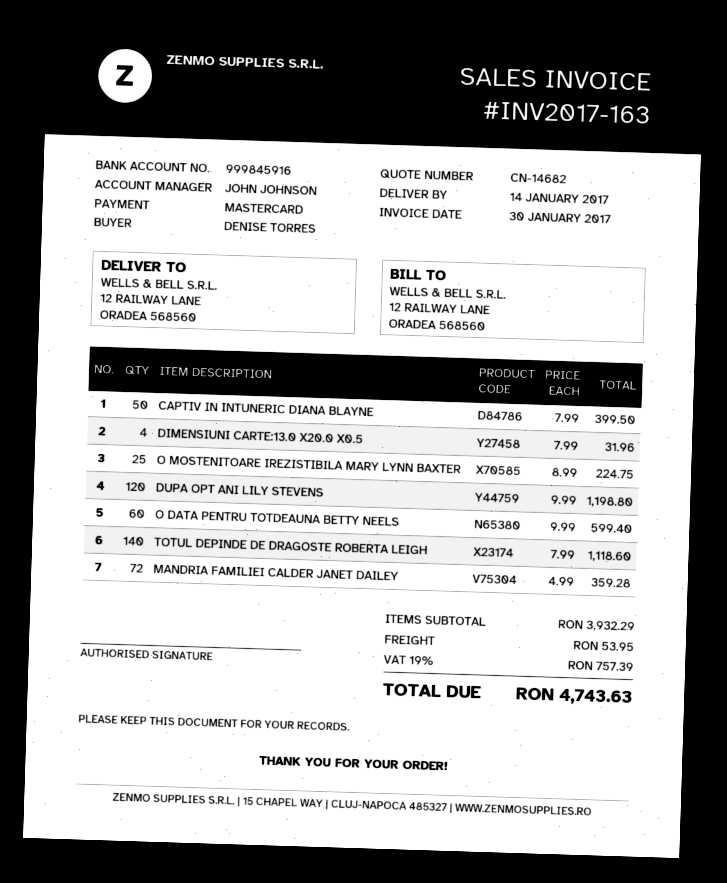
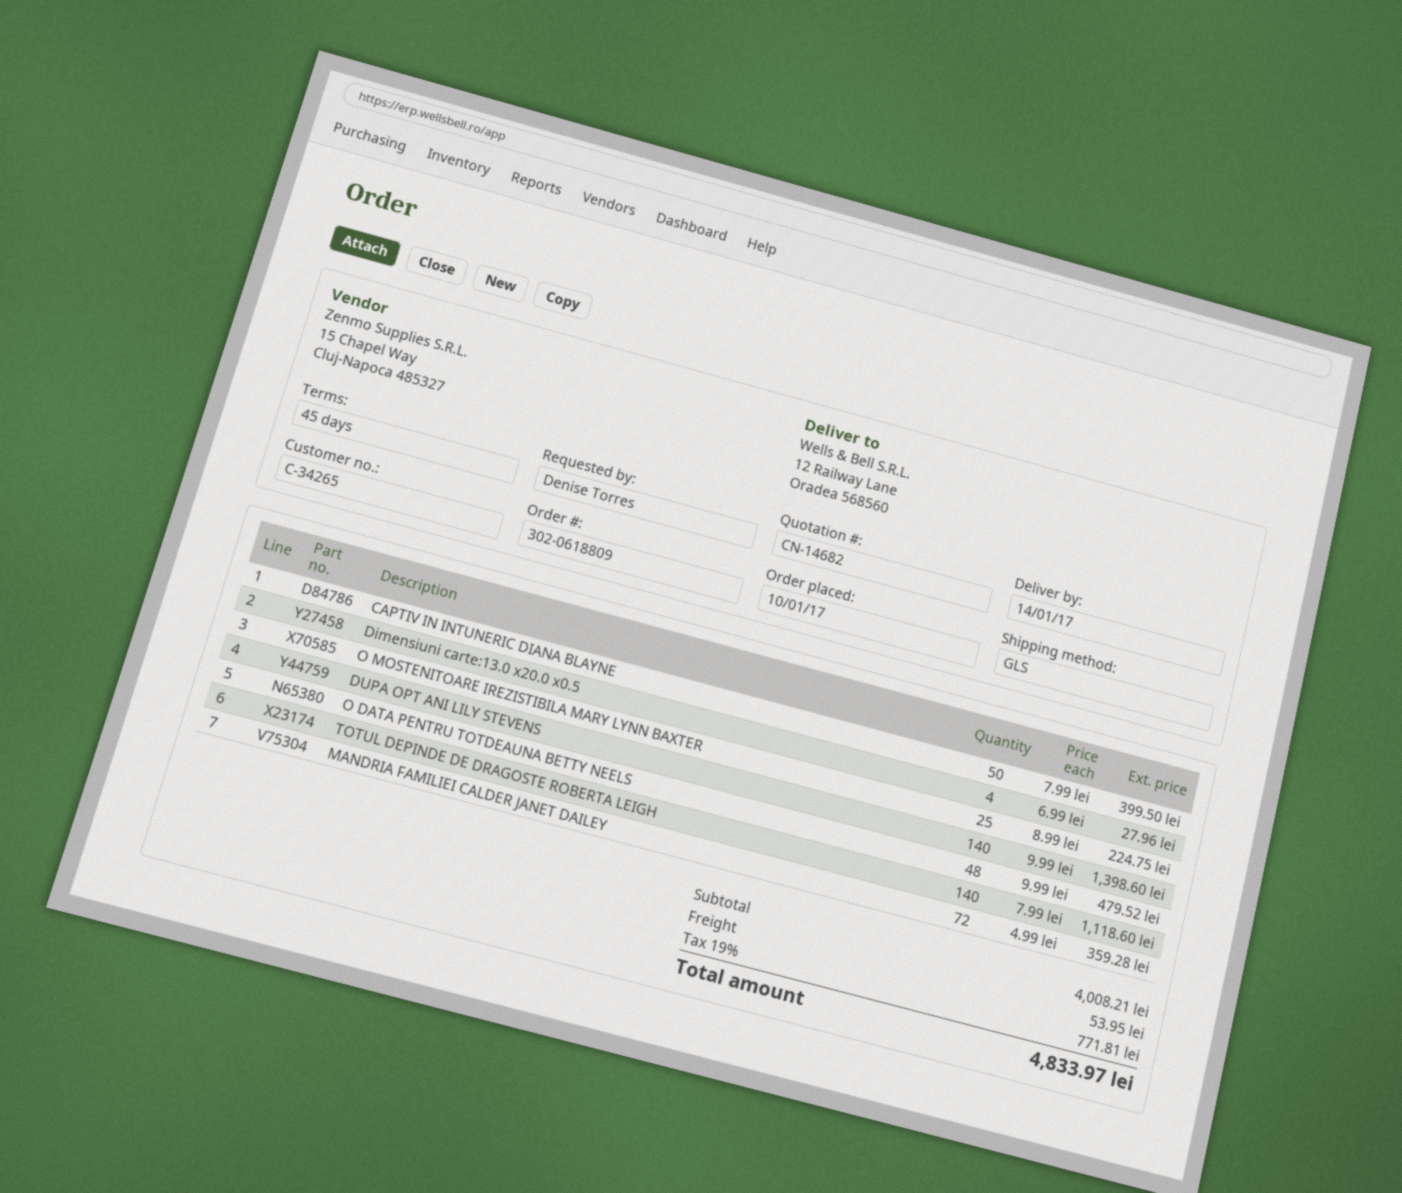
DIMENSIUNI CARTE:13.0 X20.0 X0.5: 4 x 7.99 = 31.96 -> 4 x 6.99 = 27.96
DUPA OPT ANI LILY STEVENS: 120 x 9.99 = 1198.80 -> 140 x 9.99 = 1398.60
O DATA PENTRU TOTDEAUNA BETTY NEELS: 60 x 9.99 = 599.40 -> 48 x 9.99 = 479.52
subtotal: 3932.29 -> 4008.21
tax: 19% = 757.39 -> 19% = 771.81
total: 4743.63 -> 4833.97

